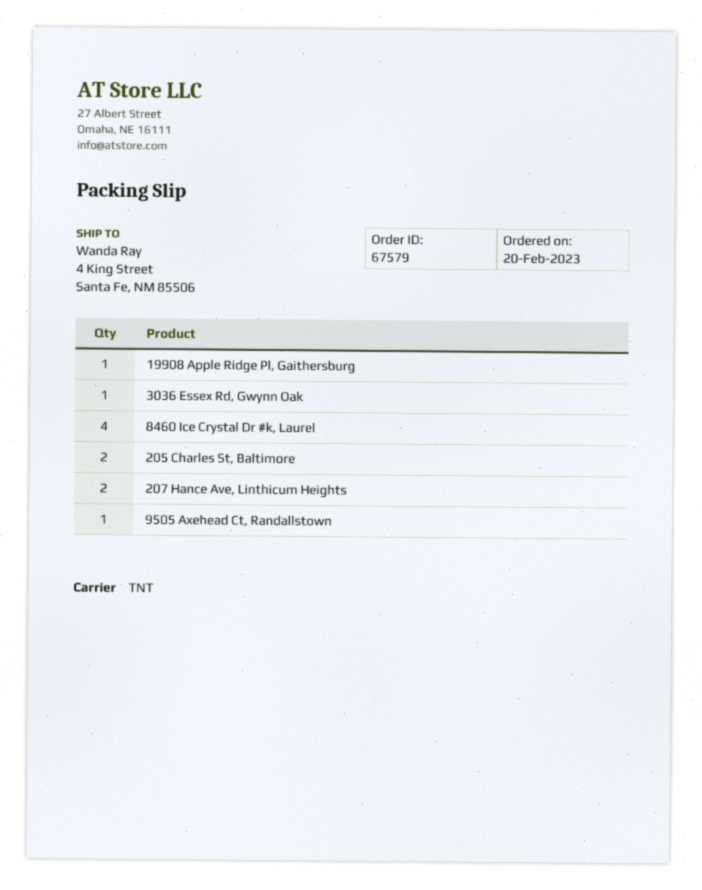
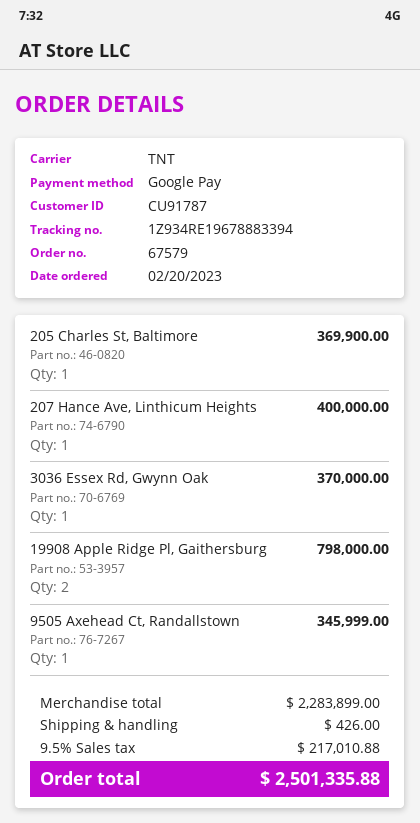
19908 Apple Ridge Pl, Gaithersburg: 1 -> 2
8460 Ice Crystal Dr #k, Laurel: 4 -> none
205 Charles St, Baltimore: 2 -> 1
207 Hance Ave, Linthicum Heights: 2 -> 1

